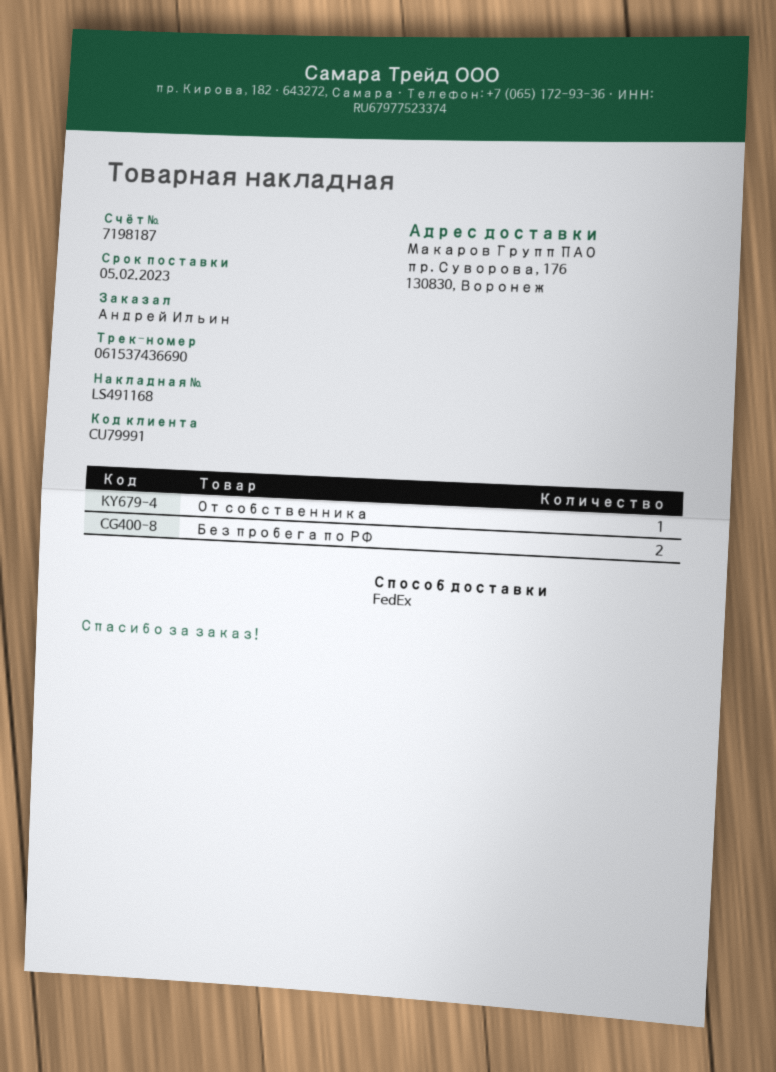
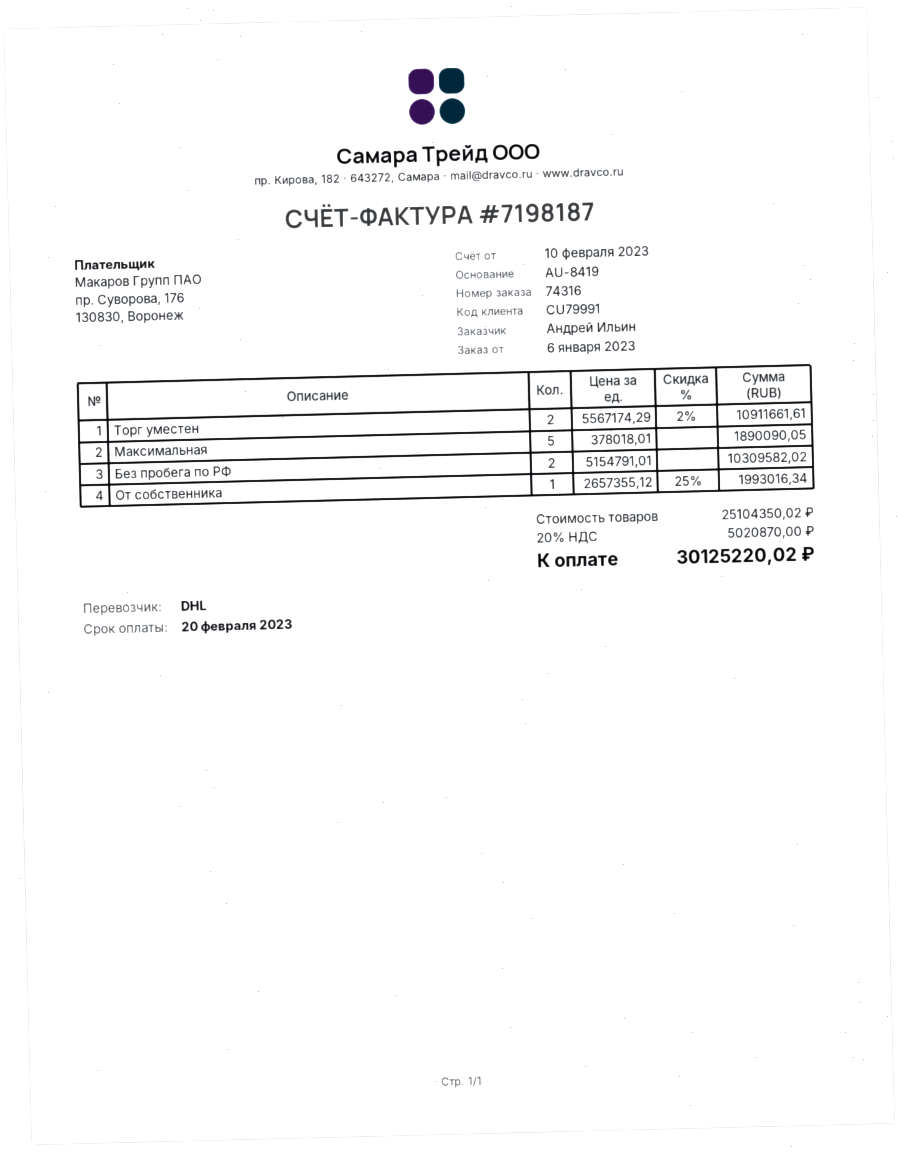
shipping method: FedEx -> DHL
Торг уместен: none -> 2
Максимальная: none -> 5

